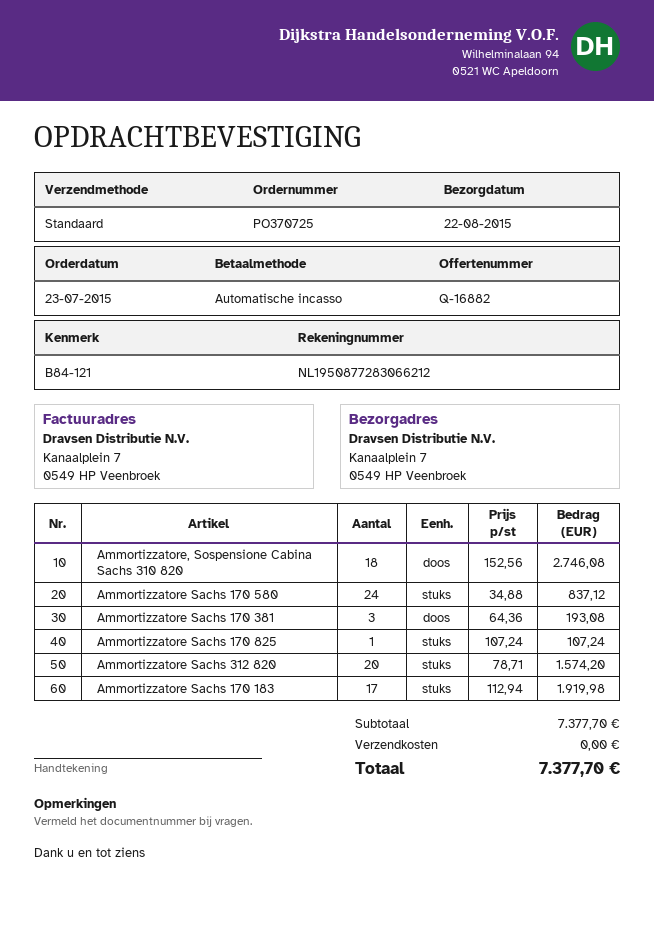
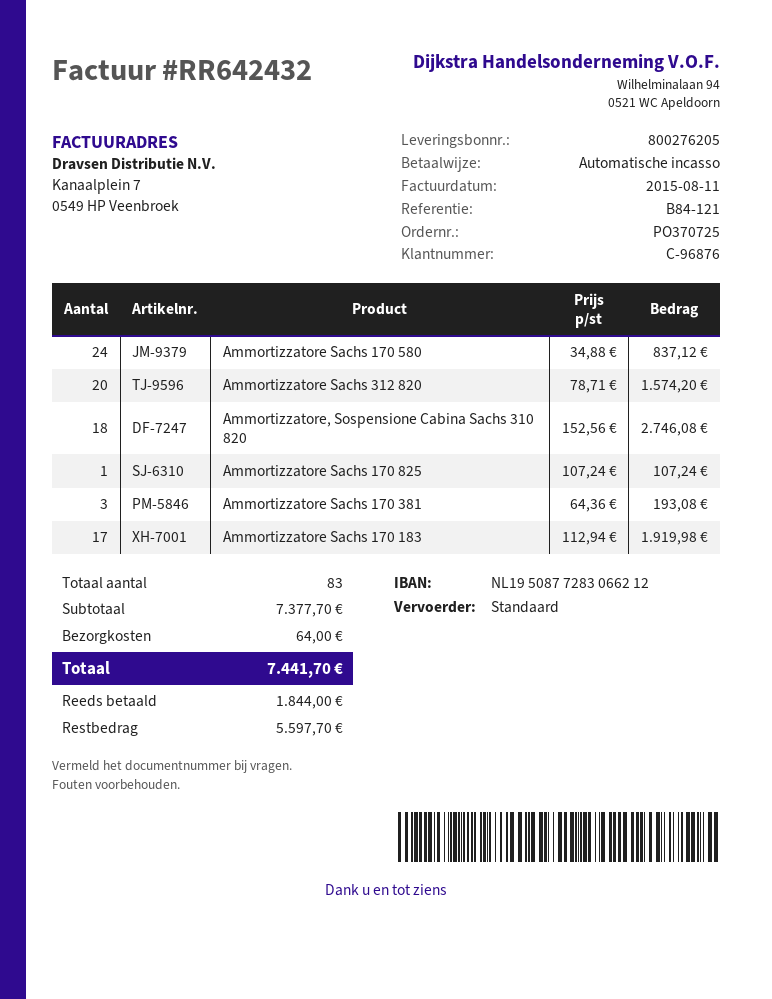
shipping: 0.00 -> 64.00
total: 7377.70 -> 7441.70

